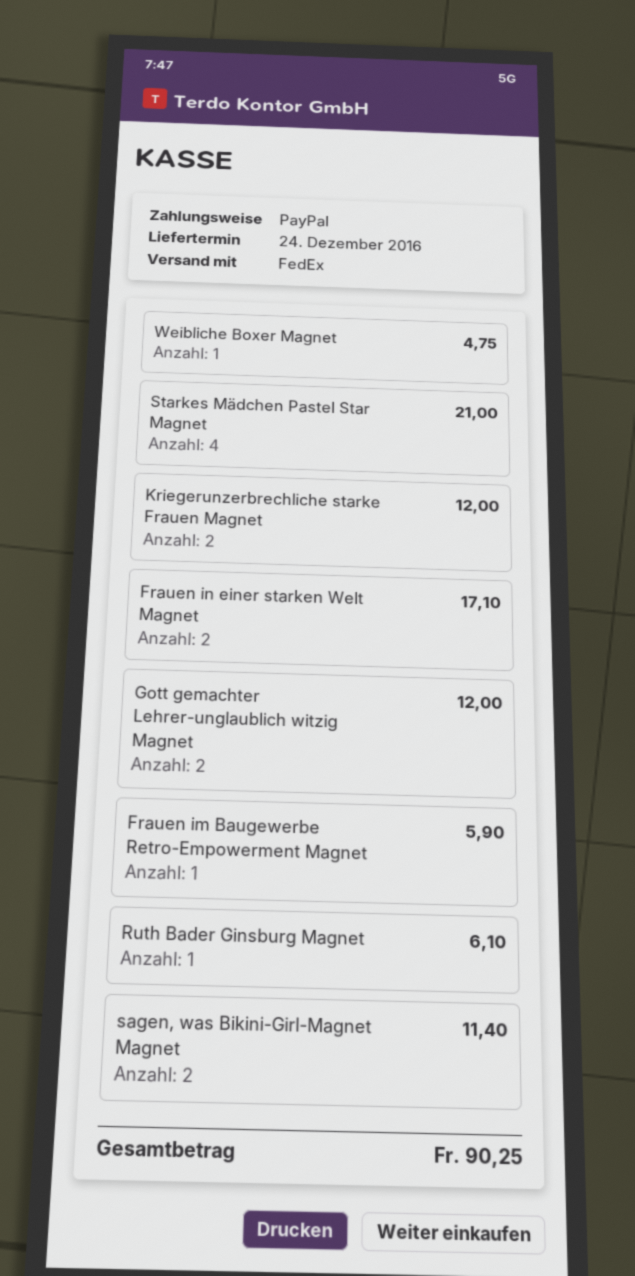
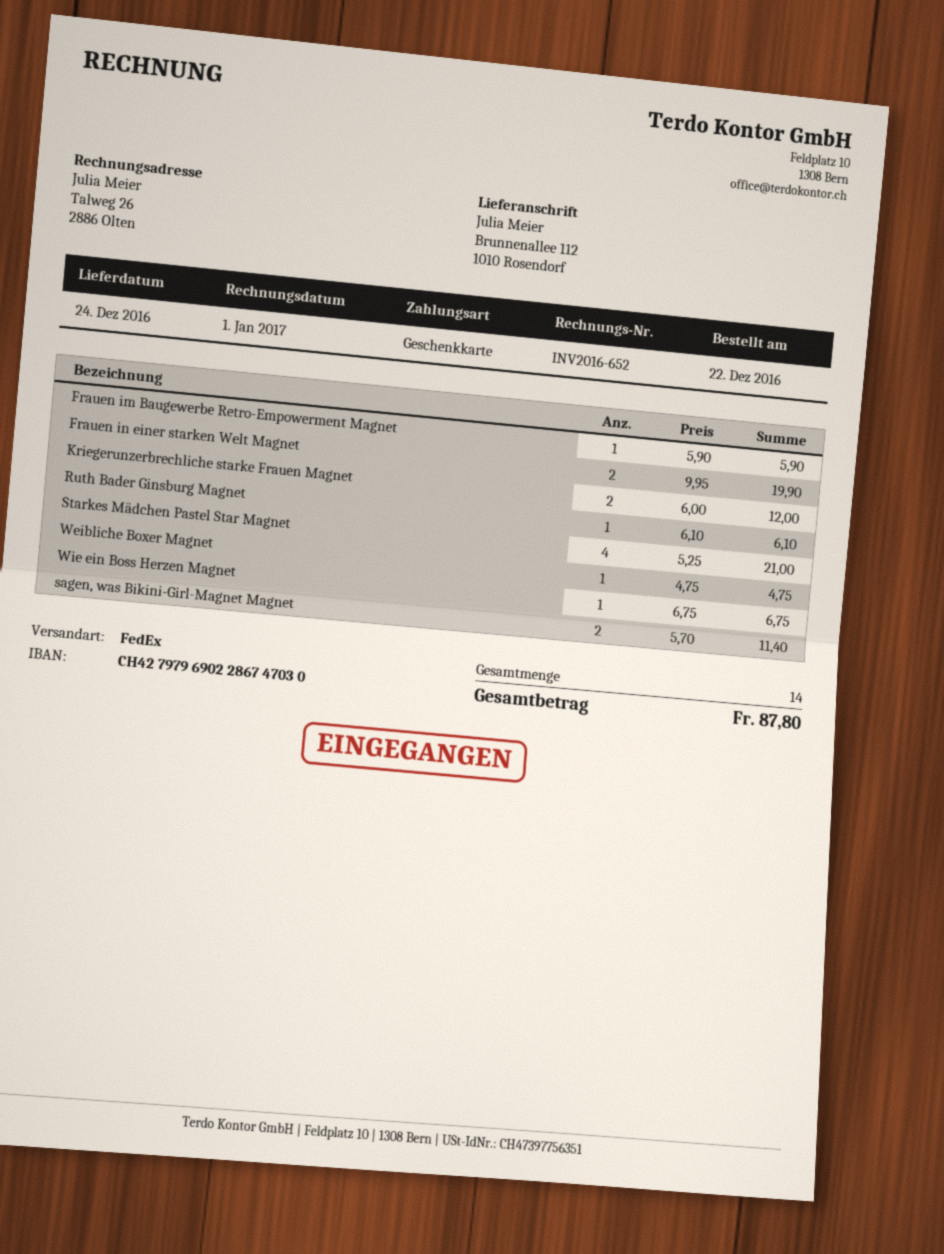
payment method: PayPal -> gift card
Frauen in einer starken Welt Magnet: 2 for 17.10 -> 2 for 19.90
Gott gemachter Lehrer-unglaublich witzig Magnet: 2 for 12.00 -> none
Wie ein Boss Herzen Magnet: none -> 1 for 6.75
total: 90.25 -> 87.80

